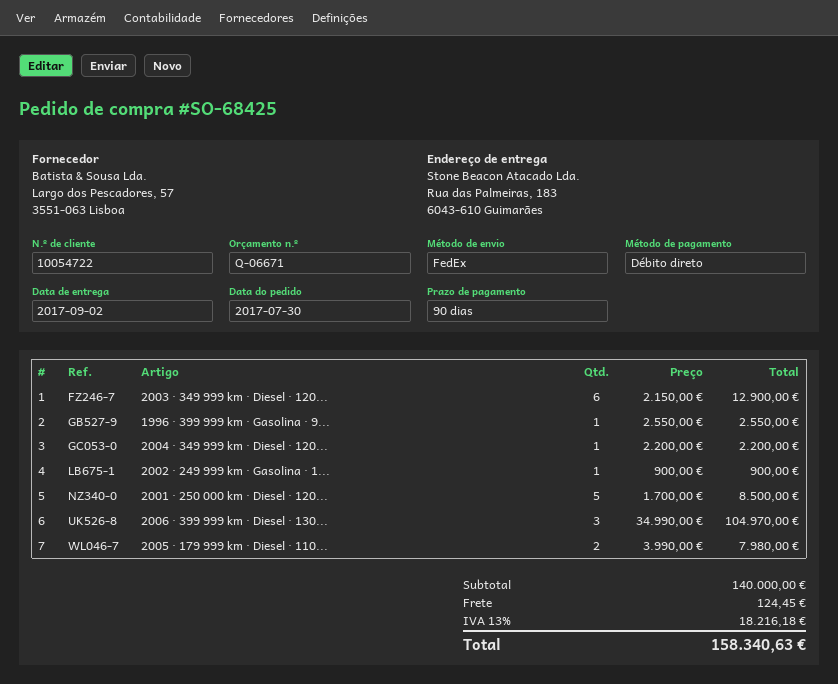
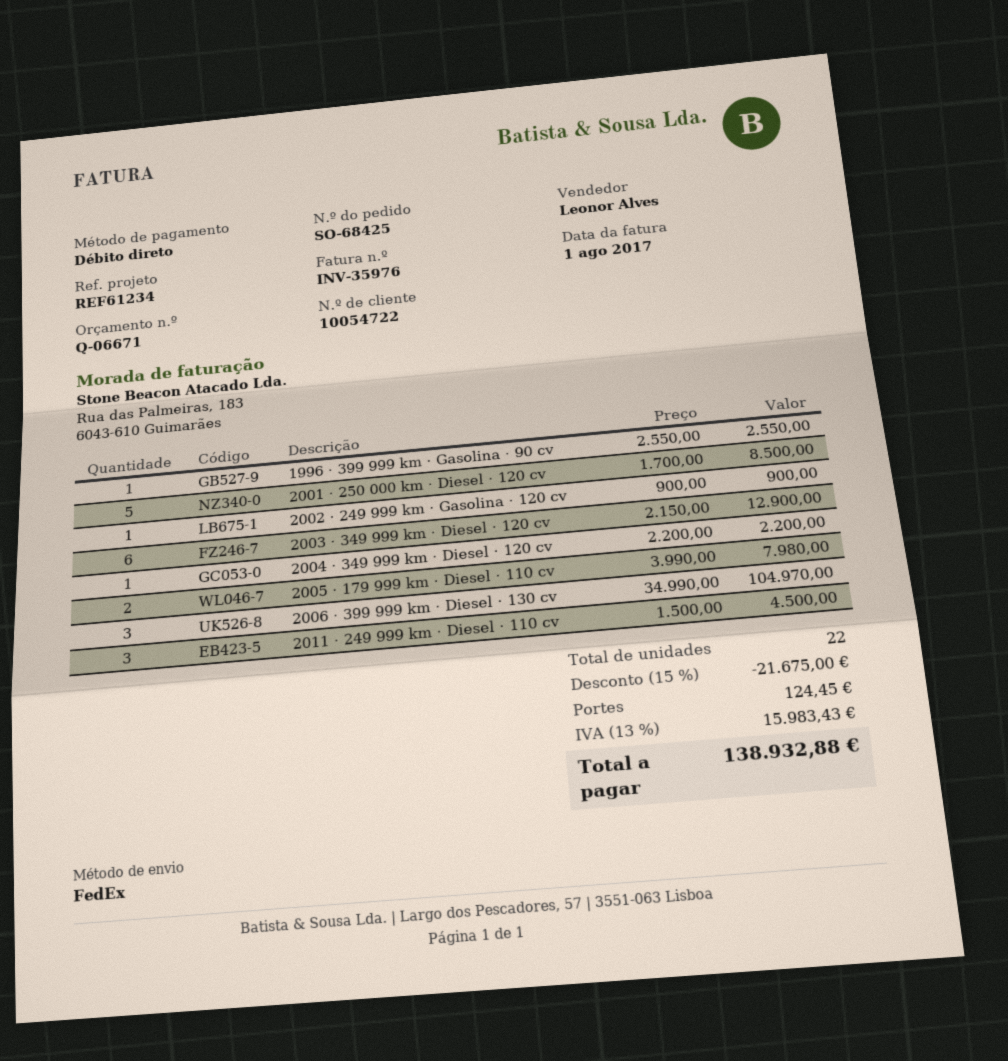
2011 · 249 999 km · Diesel · 110 cv: none -> 3 x 1500.00 = 4500.00
discount: none -> 15% = 21675.00
tax: 13% = 18216.18 -> 13% = 15983.43
total: 158340.63 -> 138932.88

